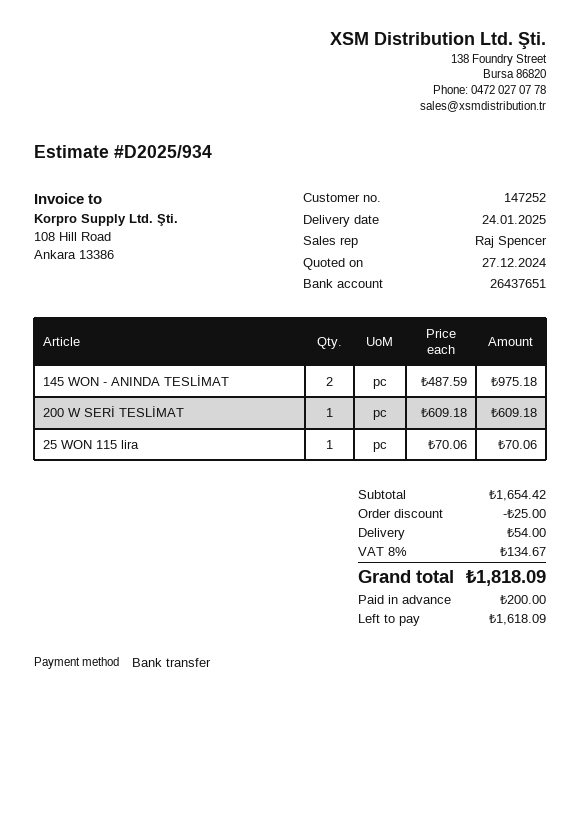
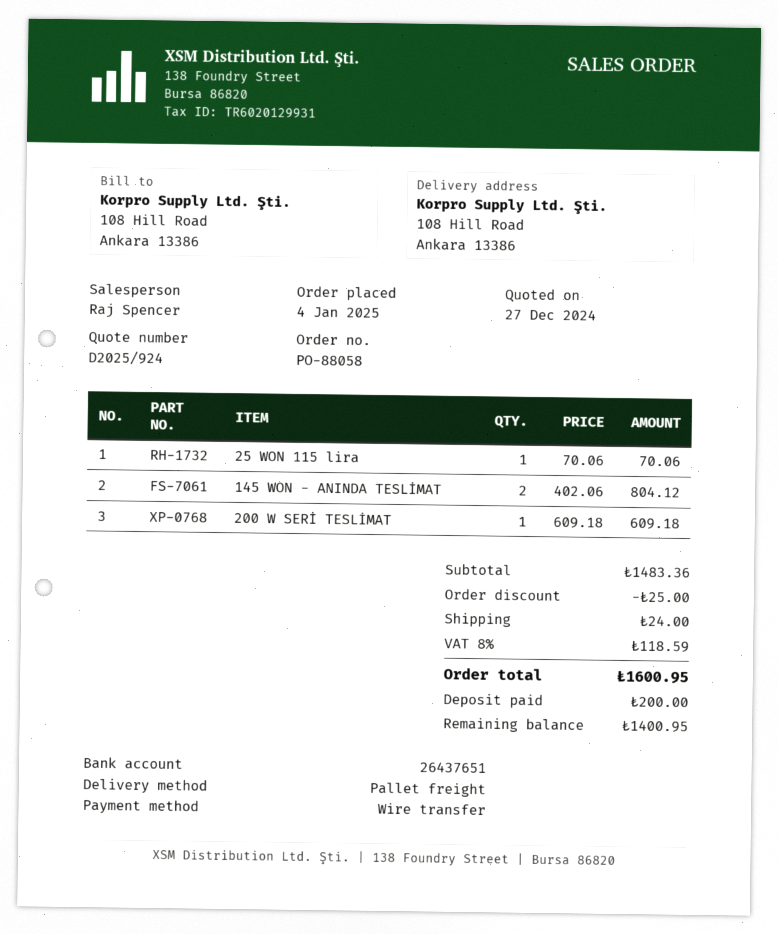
quote number: D2025/934 -> D2025/924
145 WON - ANINDA TESLİMAT: 2 x 487.59 = 975.18 -> 2 x 402.06 = 804.12
subtotal: 1654.42 -> 1483.36
shipping: 54.00 -> 24.00
tax: 8% = 134.67 -> 8% = 118.59
total: 1818.09 -> 1600.95
balance: 1618.09 -> 1400.95

